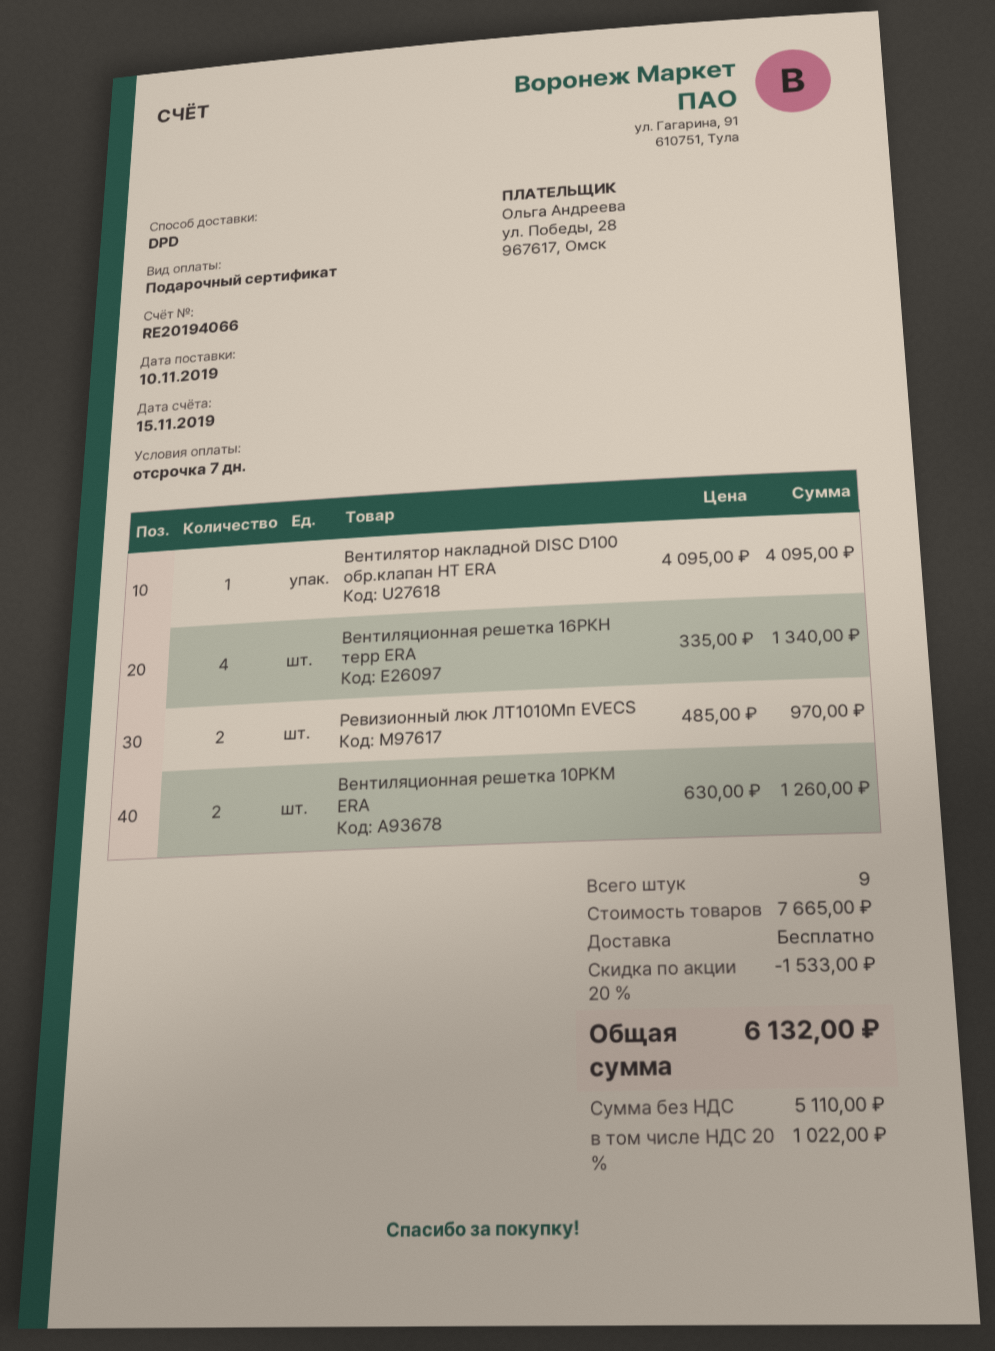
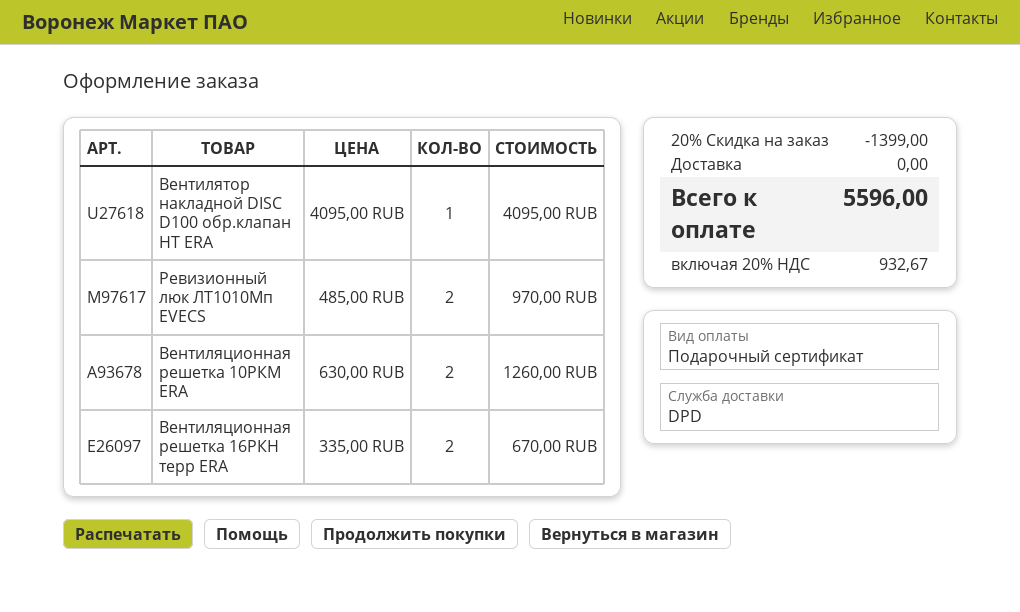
Вентиляционная решетка 16РКН терр ERA: 4 x 335.00 = 1340.00 -> 2 x 335.00 = 670.00
discount: 20% = 1533.00 -> 20% = 1399.00
tax: 20% = 1022.00 -> 20% = 932.67
total: 6132.00 -> 5596.00

